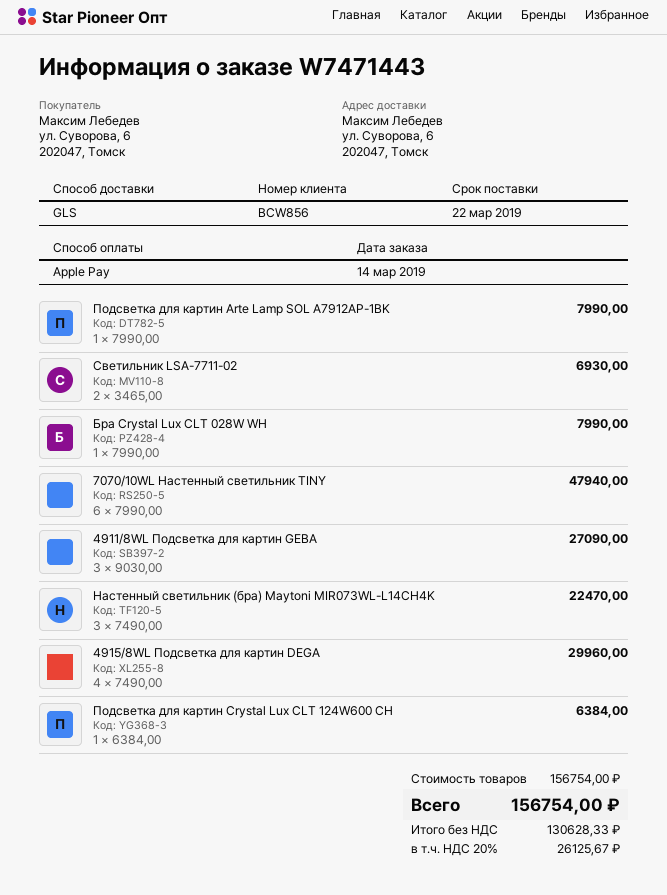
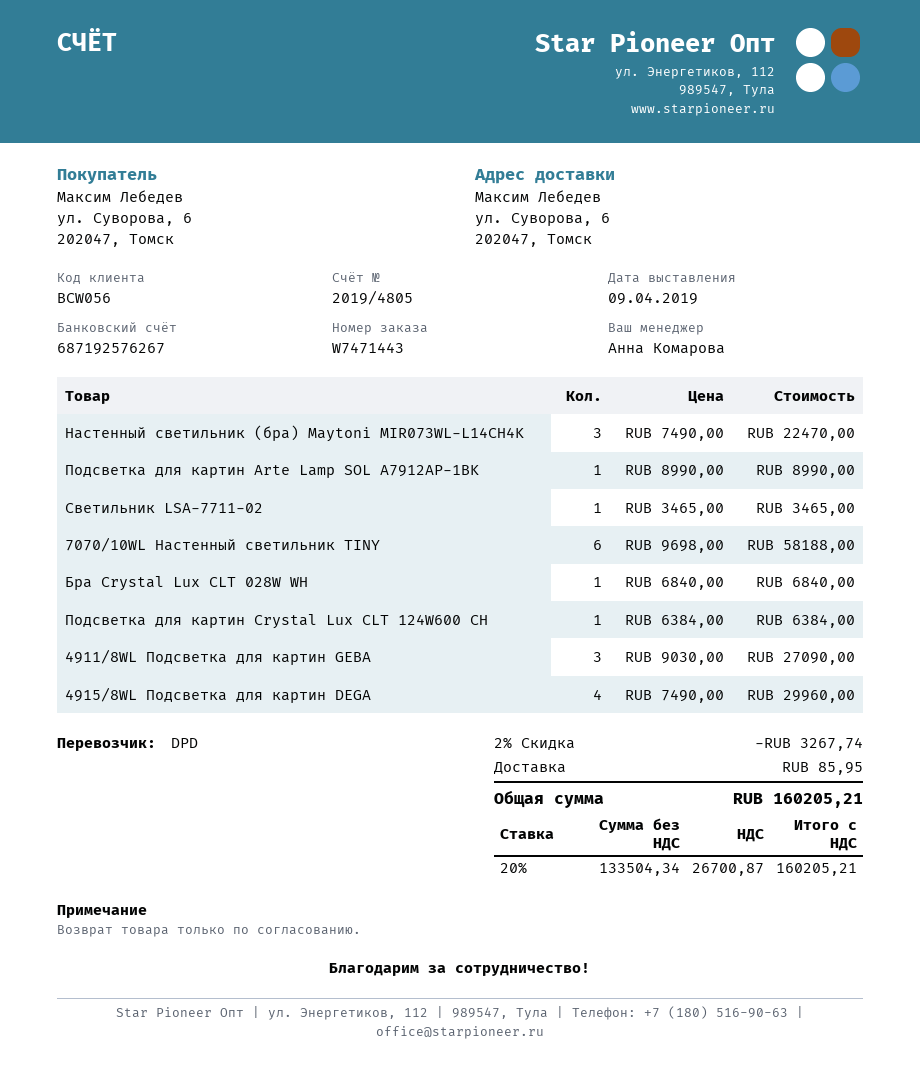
customer number: BCW856 -> BCW056
shipping method: GLS -> DPD
Подсветка для картин Arte Lamp SOL A7912AP-1BK: 1 x 7990.00 = 7990.00 -> 1 x 8990.00 = 8990.00
Светильник LSA-7711-02: 2 x 3465.00 = 6930.00 -> 1 x 3465.00 = 3465.00
Бра Crystal Lux CLT 028W WH: 1 x 7990.00 = 7990.00 -> 1 x 6840.00 = 6840.00
7070/10WL Настенный светильник TINY: 6 x 7990.00 = 47940.00 -> 6 x 9698.00 = 58188.00
discount: none -> 2% = 3267.74
shipping: none -> 85.95
net: 130628.33 -> 133504.34
tax: 20% = 26125.67 -> 20% = 26700.87
total: 156754.00 -> 160205.21

